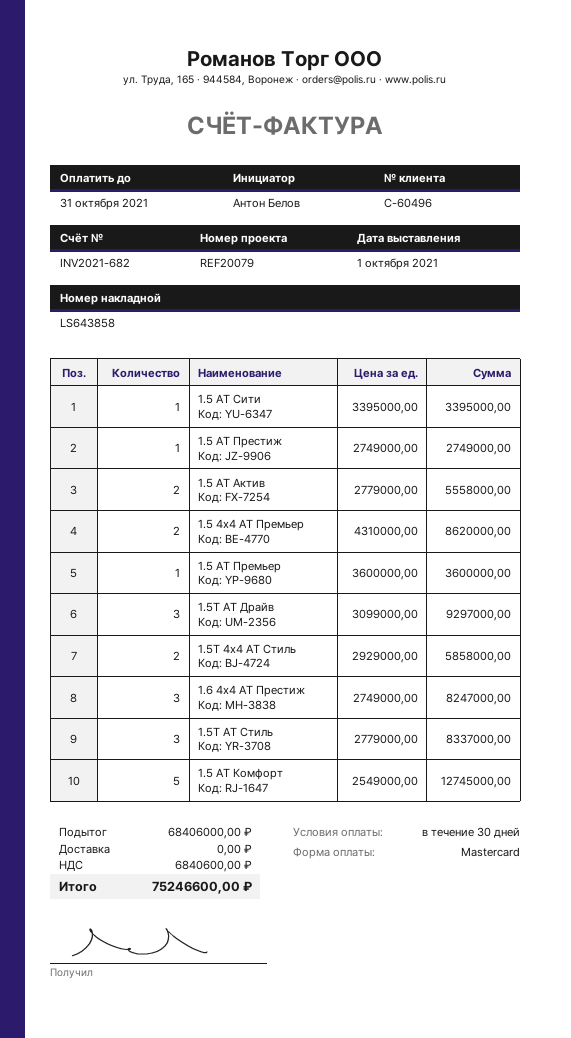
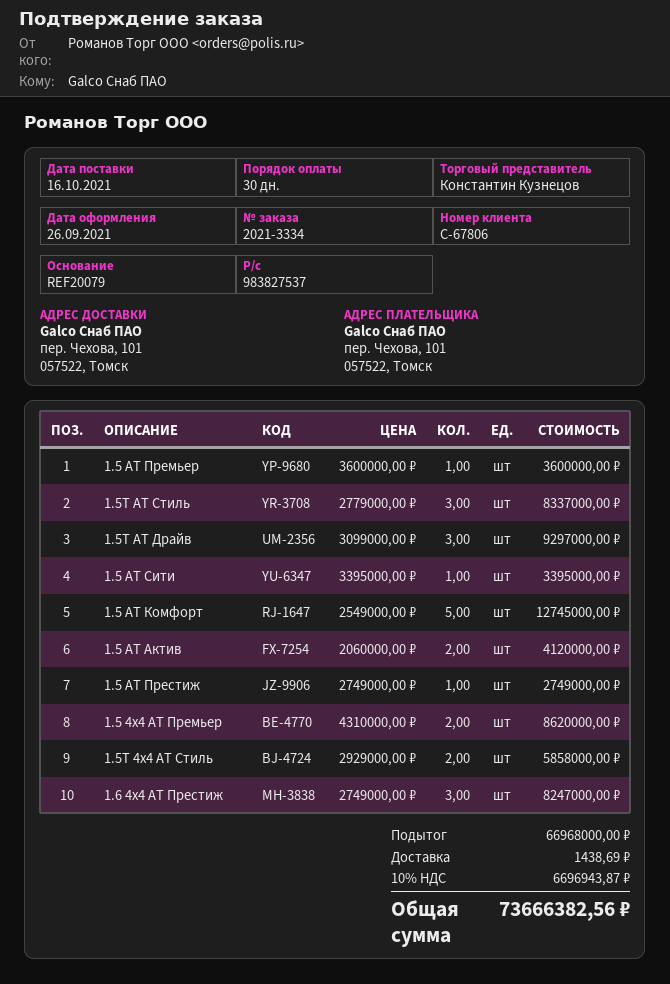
customer number: C-60496 -> C-67806
1.5 AT Актив: 2 x 2779000.00 = 5558000.00 -> 2 x 2060000.00 = 4120000.00
subtotal: 68406000.00 -> 66968000.00
shipping: 0.00 -> 1438.69
tax: 6840600.00 -> 6696943.87
total: 75246600.00 -> 73666382.56

